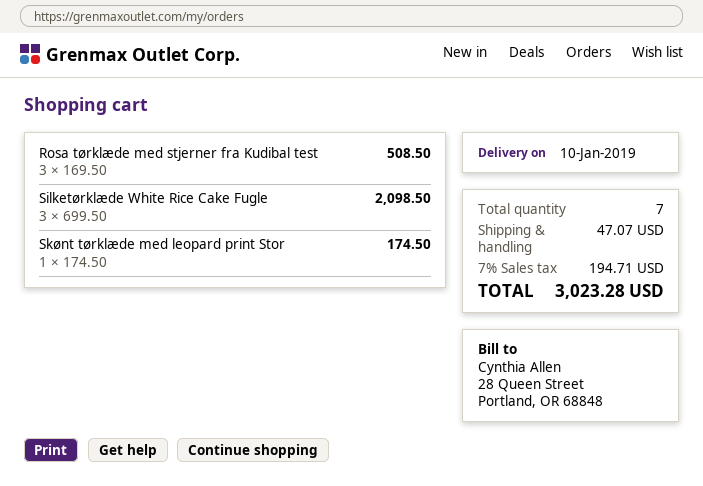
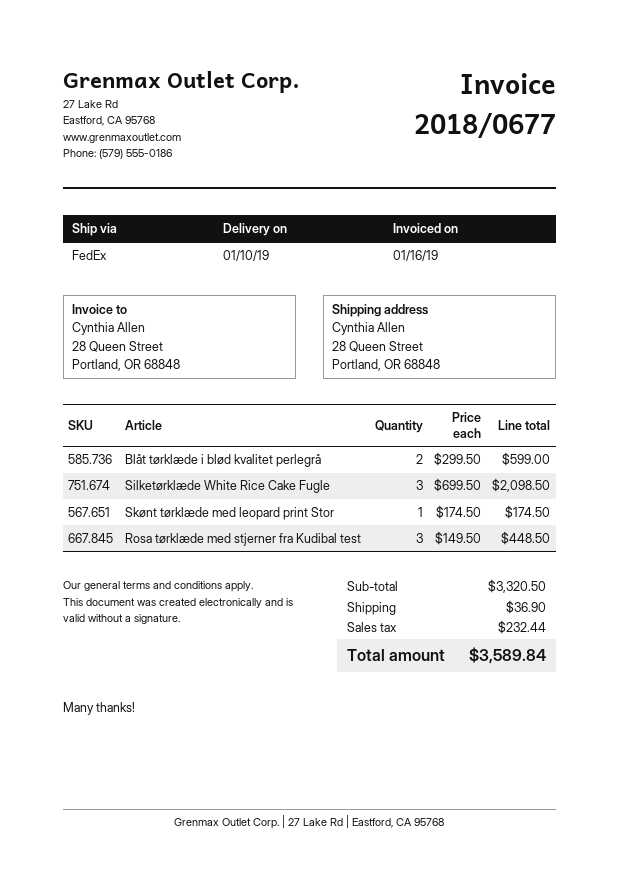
Rosa tørklæde med stjerner fra Kudibal test: 3 x 169.50 = 508.50 -> 3 x 149.50 = 448.50
Blåt tørklæde i blød kvalitet perlegrå: none -> 2 x 299.50 = 599.00
shipping: 47.07 -> 36.90
tax: 194.71 -> 232.44
total: 3023.28 -> 3589.84

